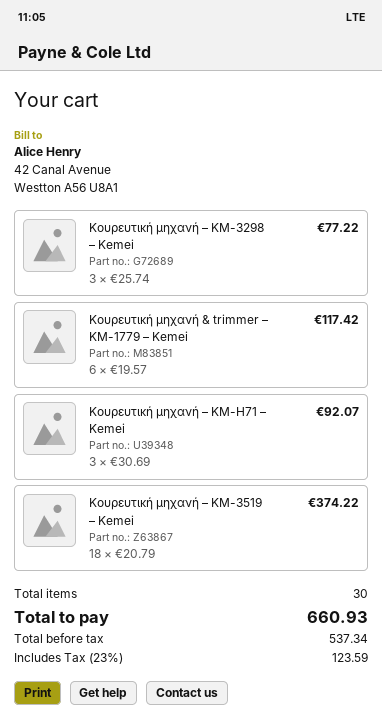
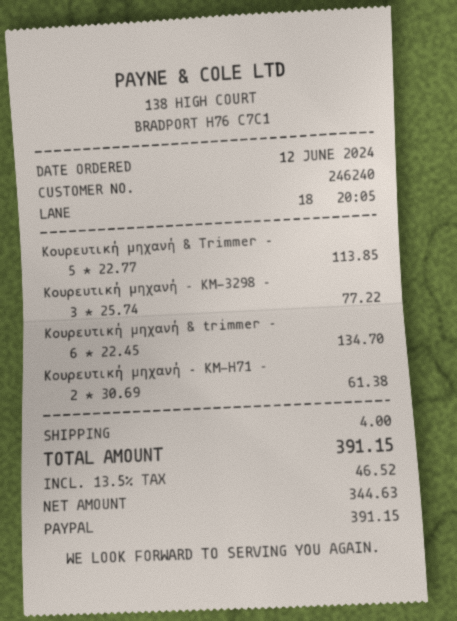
Κουρευτική μηχανή & trimmer – KM-1779 – Kemei: 6 x 19.57 = 117.42 -> 6 x 22.45 = 134.70
Κουρευτική μηχανή – KM-H71 – Kemei: 3 x 30.69 = 92.07 -> 2 x 30.69 = 61.38
Κουρευτική μηχανή – KM-3519 – Kemei: 18 x 20.79 = 374.22 -> none
Κουρευτική μηχανή & Τrimmer –: none -> 5 x 22.77 = 113.85
shipping: none -> 4.00
net: 537.34 -> 344.63
tax: 23% = 123.59 -> 13.5% = 46.52
total: 660.93 -> 391.15

